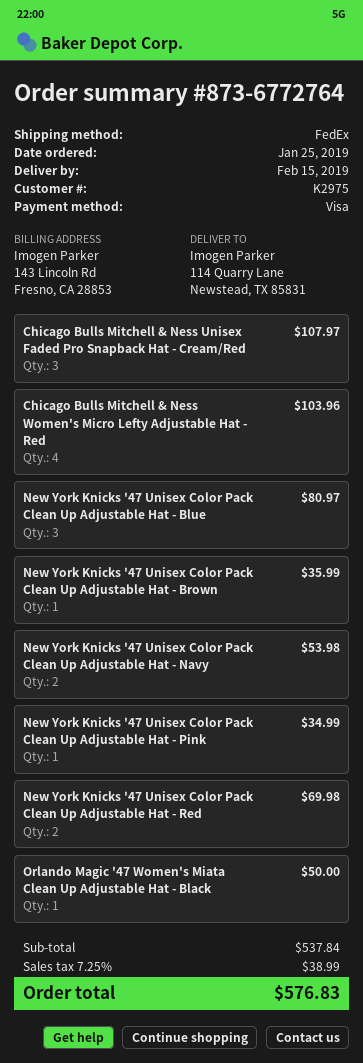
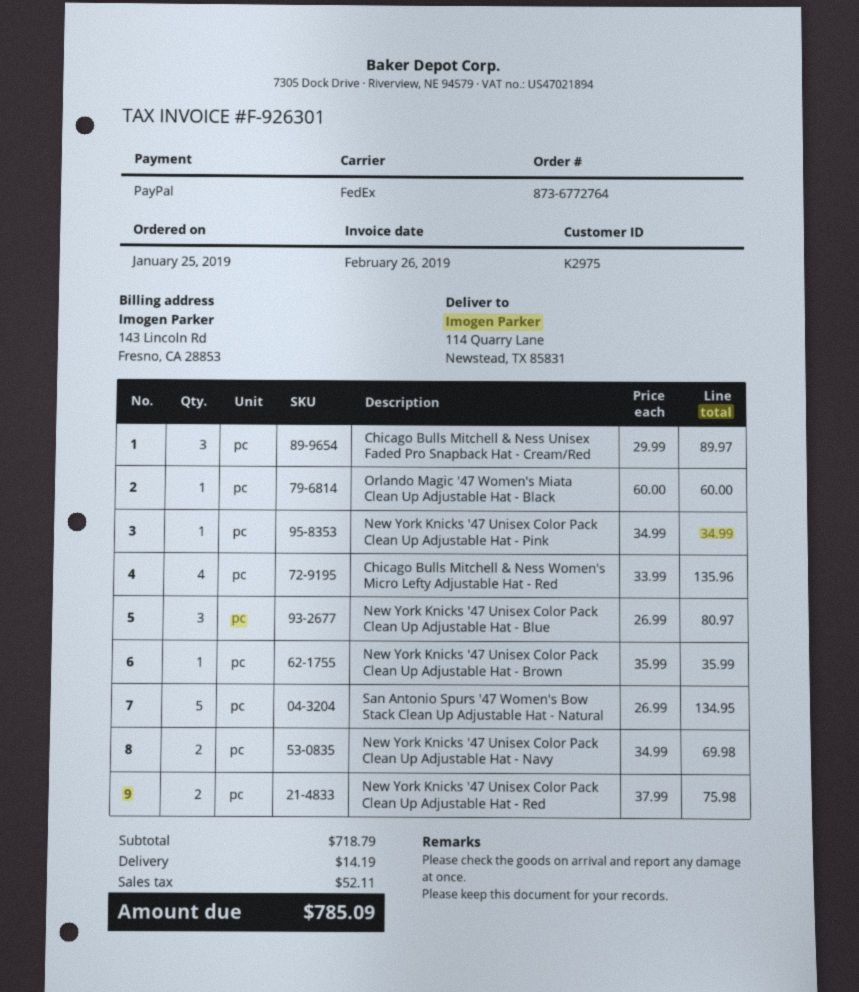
payment method: Visa -> PayPal
Chicago Bulls Mitchell & Ness Unisex Faded Pro Snapback Hat - Cream/Red: 3 for 107.97 -> 3 for 89.97
Chicago Bulls Mitchell & Ness Women's Micro Lefty Adjustable Hat - Red: 4 for 103.96 -> 4 for 135.96
New York Knicks '47 Unisex Color Pack Clean Up Adjustable Hat - Navy: 2 for 53.98 -> 2 for 69.98
New York Knicks '47 Unisex Color Pack Clean Up Adjustable Hat - Red: 2 for 69.98 -> 2 for 75.98
Orlando Magic '47 Women's Miata Clean Up Adjustable Hat - Black: 1 for 50.00 -> 1 for 60.00
San Antonio Spurs '47 Women's Bow Stack Clean Up Adjustable Hat - Natural: none -> 5 for 134.95
subtotal: 537.84 -> 718.79
shipping: none -> 14.19
tax: 38.99 -> 52.11
total: 576.83 -> 785.09

